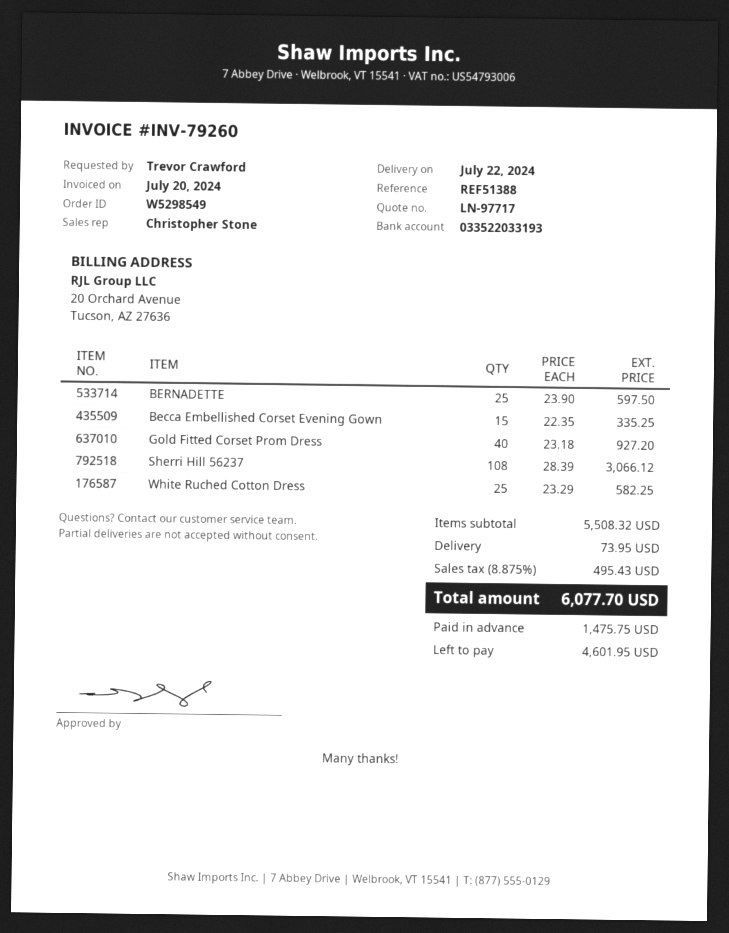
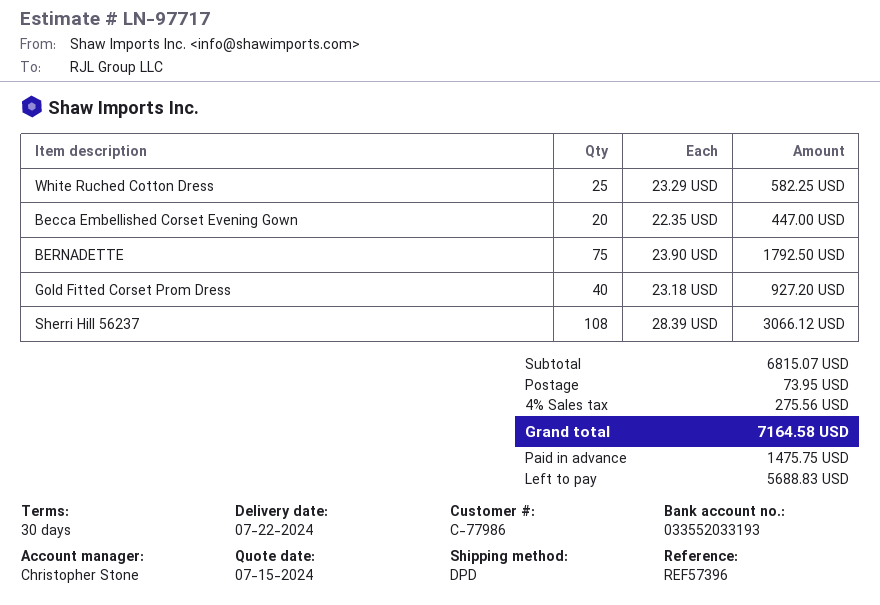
reference: REF51388 -> REF57396
bank account: 033522033193 -> 033552033193
BERNADETTE: 25 x 23.90 = 597.50 -> 75 x 23.90 = 1792.50
Becca Embellished Corset Evening Gown: 15 x 22.35 = 335.25 -> 20 x 22.35 = 447.00
subtotal: 5508.32 -> 6815.07
tax: 8.875% = 495.43 -> 4% = 275.56
total: 6077.70 -> 7164.58
balance: 4601.95 -> 5688.83

